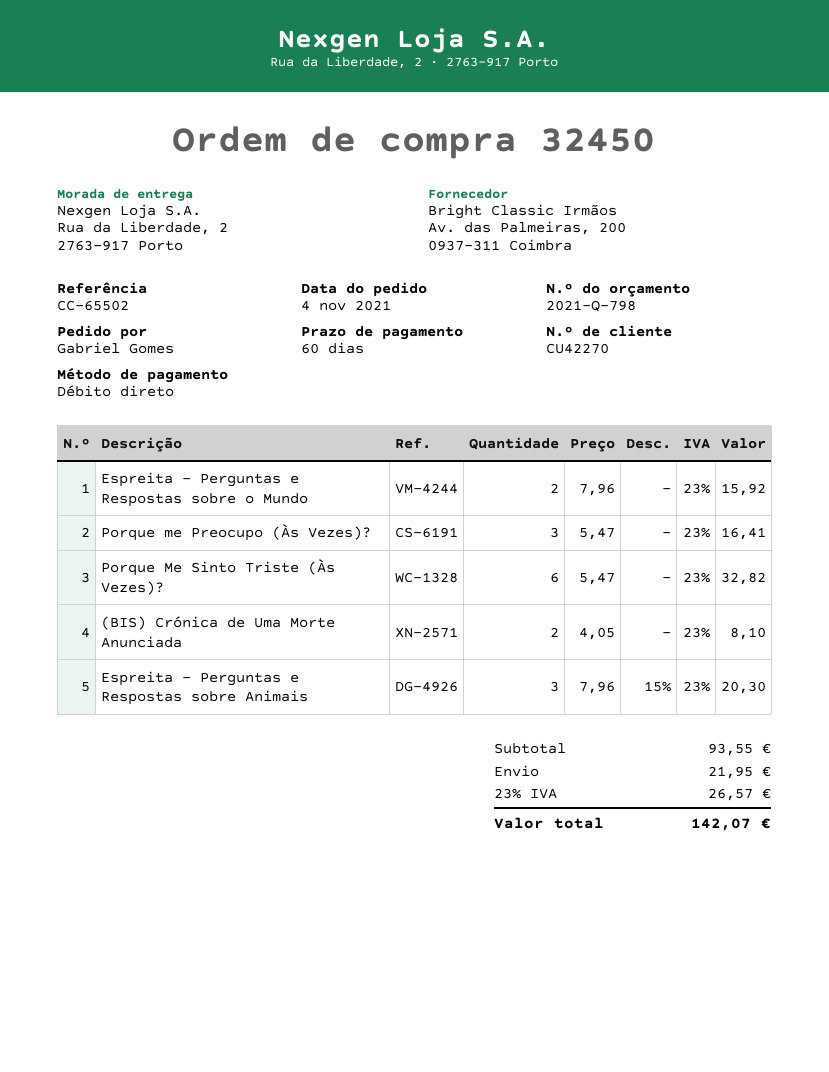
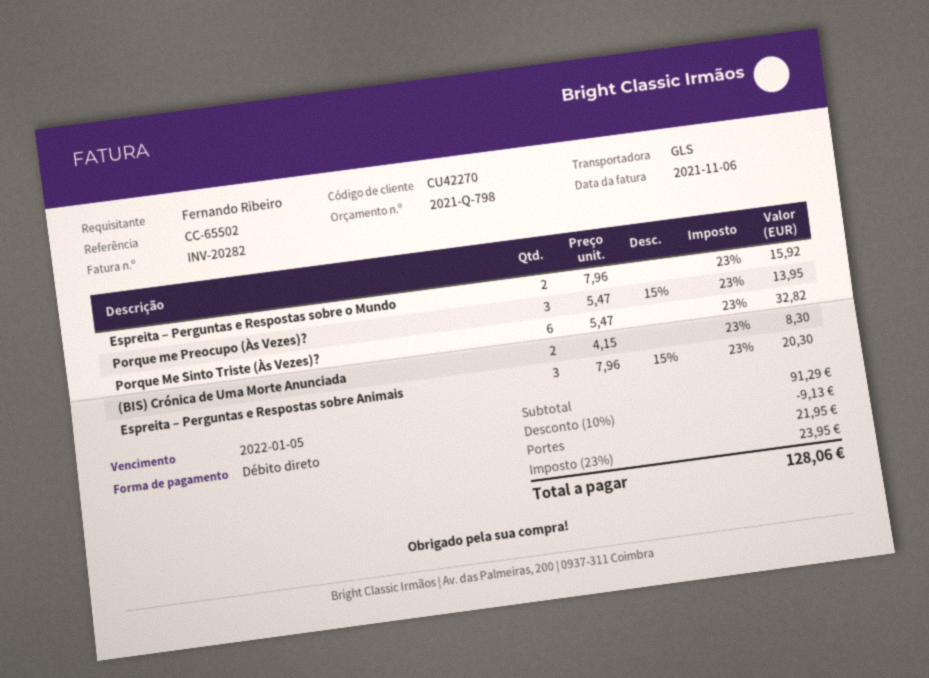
ordered by: Gabriel Gomes -> Fernando Ribeiro
Porque me Preocupo (Às Vezes)?: 3 x 5.47 = 16.41 -> 3 x 5.47 - 15% = 13.95
(BIS) Crónica de Uma Morte Anunciada: 2 x 4.05 = 8.10 -> 2 x 4.15 = 8.30
subtotal: 93.55 -> 91.29
discount: none -> 10% = 9.13
tax: 23% = 26.57 -> 23% = 23.95
total: 142.07 -> 128.06

